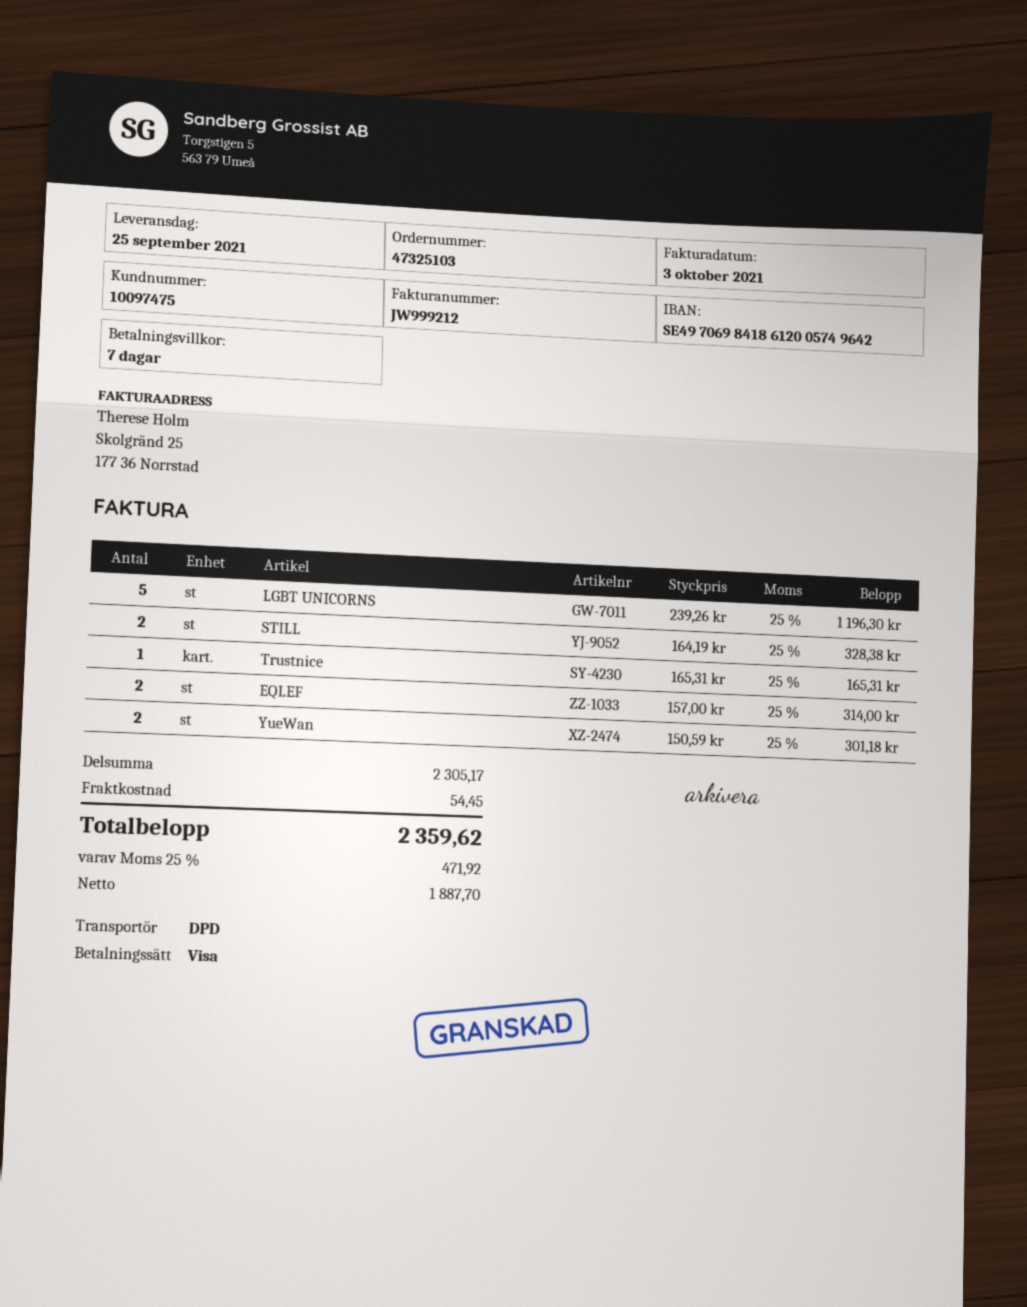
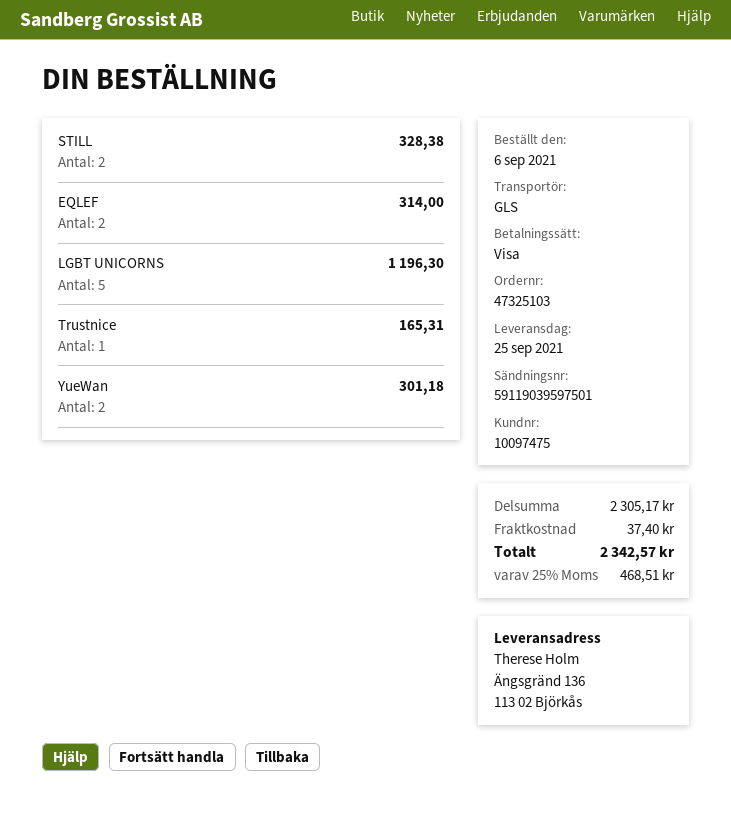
shipping method: DPD -> GLS
shipping: 54.45 -> 37.40
tax: 25% = 471.92 -> 25% = 468.51
total: 2359.62 -> 2342.57

